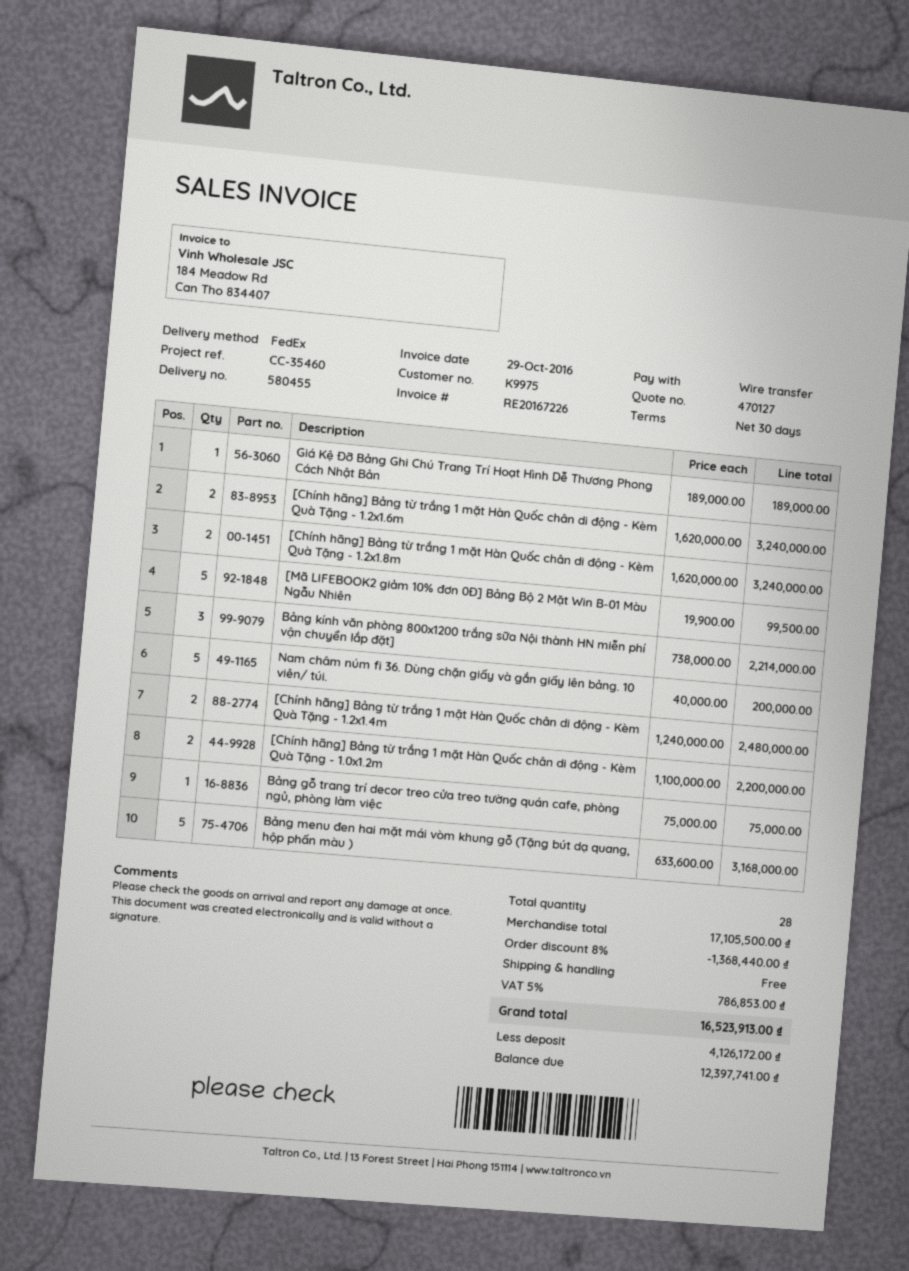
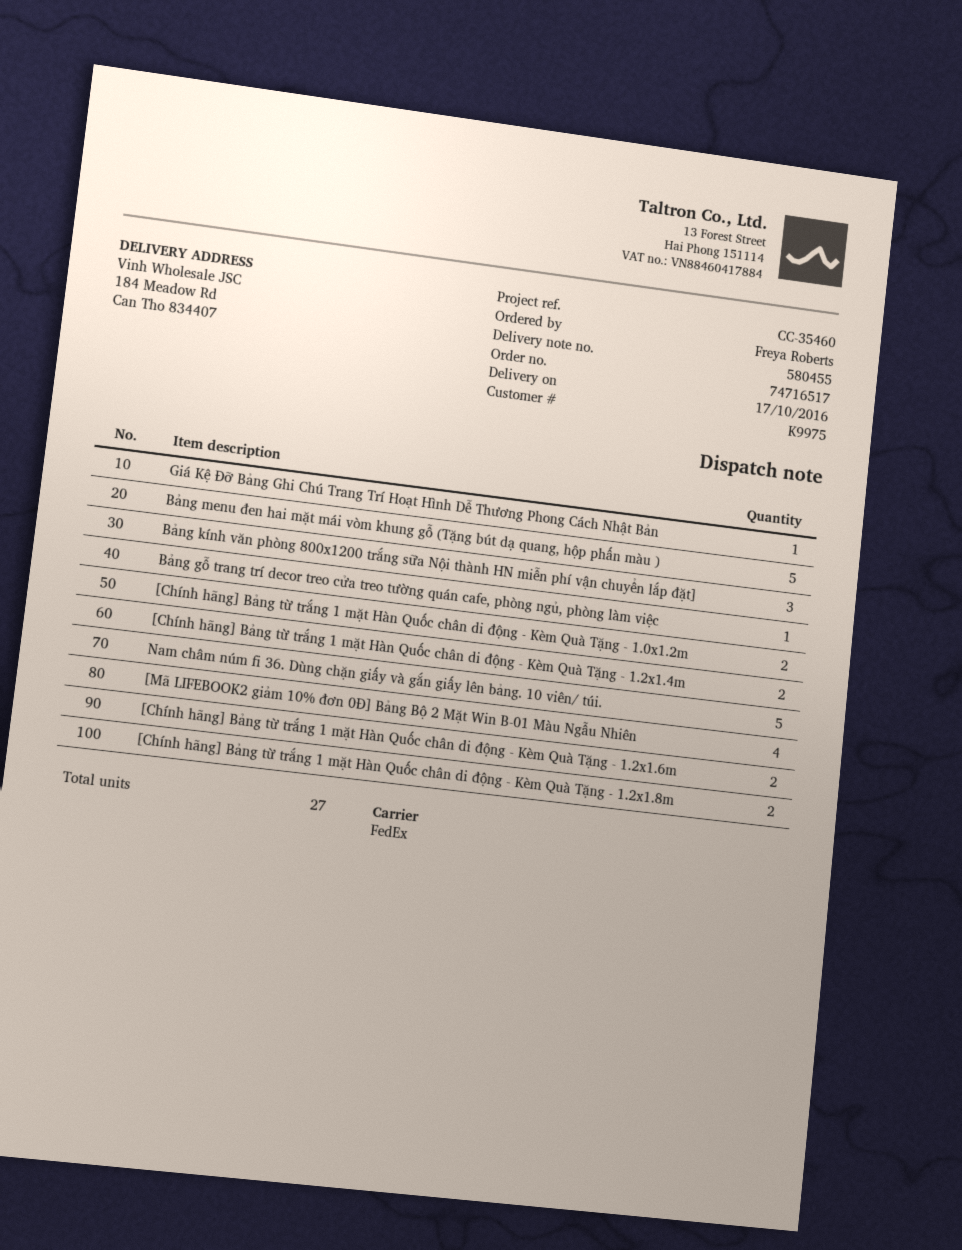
[Mã LIFEBOOK2 giảm 10% đơn 0Đ] Bảng Bộ 2 Mặt Win B-01 Màu Ngẫu Nhiên: 5 -> 4
total quantity: 28 -> 27

